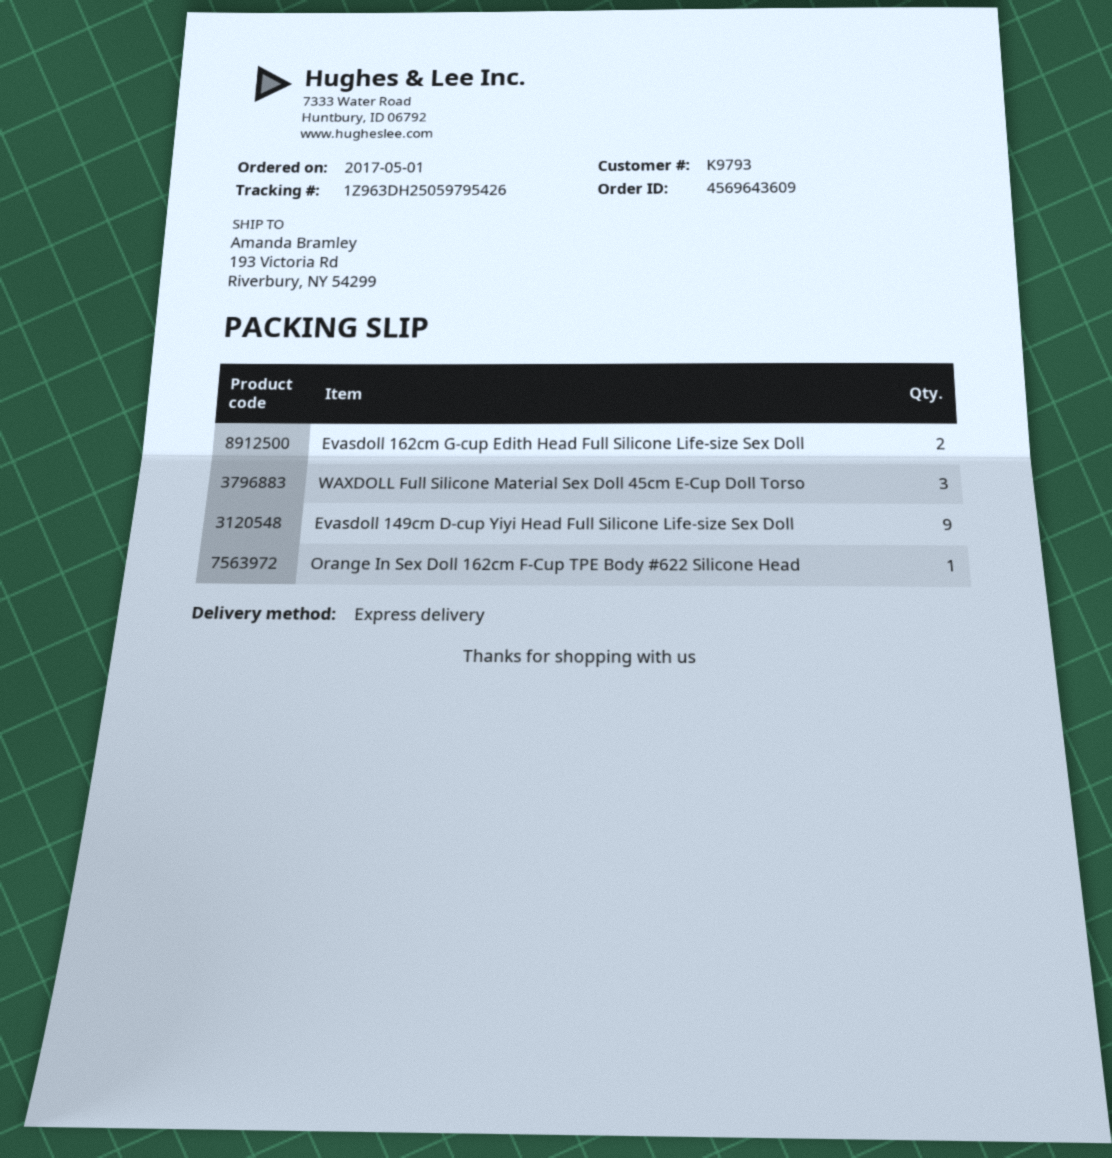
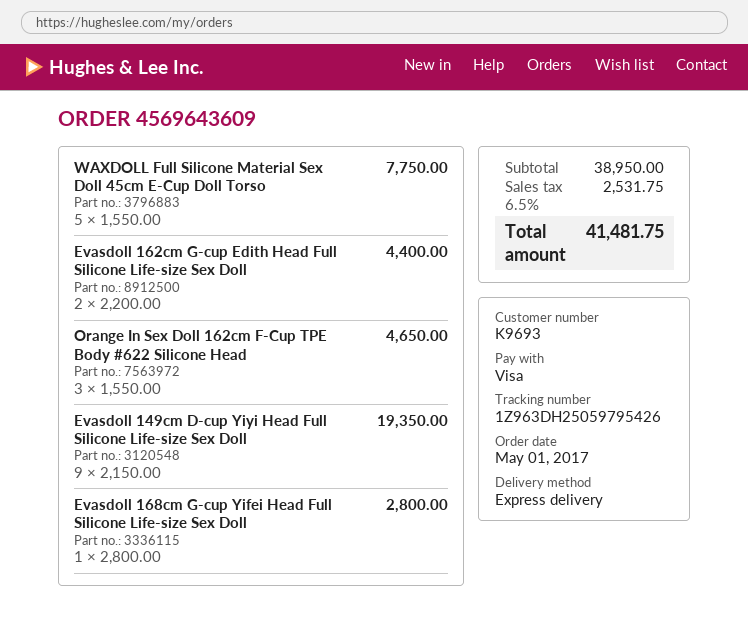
customer number: K9793 -> K9693
WAXDOLL Full Silicone Material Sex Doll 45cm E-Cup Doll Torso: 3 -> 5
Orange In Sex Doll 162cm F-Cup TPE Body #622 Silicone Head: 1 -> 3
Evasdoll 168cm G-cup Yifei Head Full Silicone Life-size Sex Doll: none -> 1

